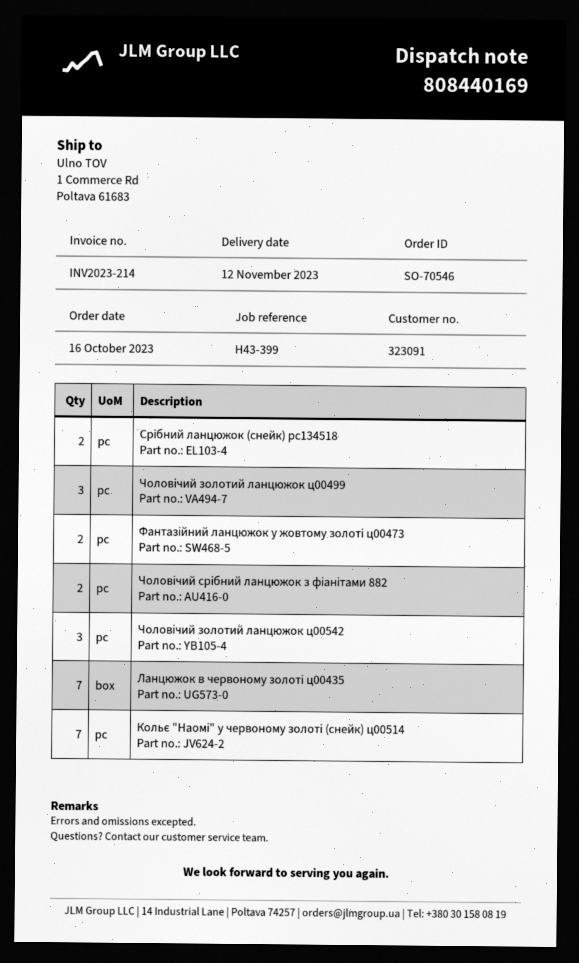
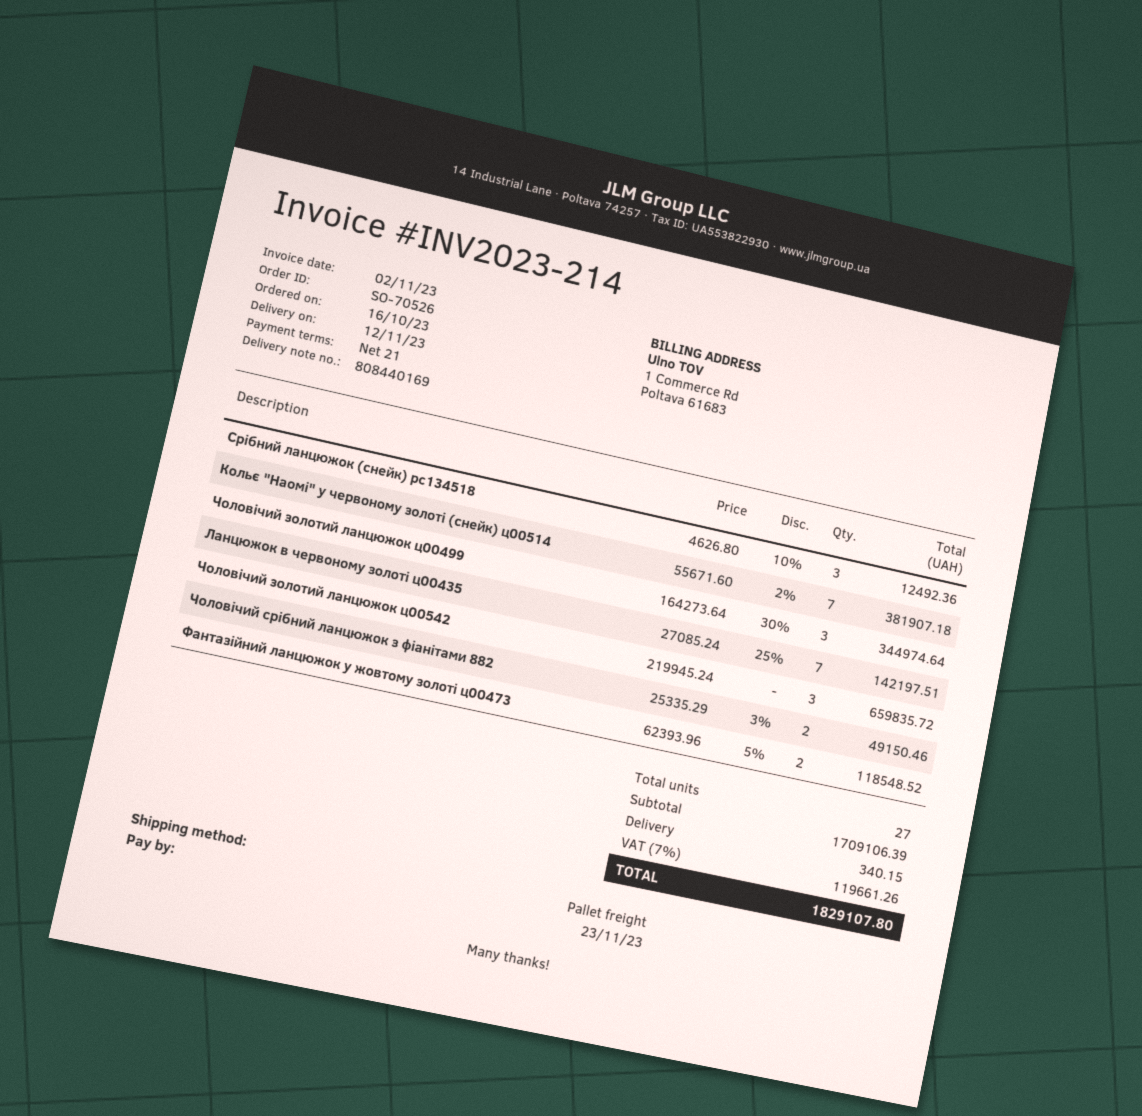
order number: SO-70546 -> SO-70526
Срібний ланцюжок (снейк) рс134518: 2 -> 3

